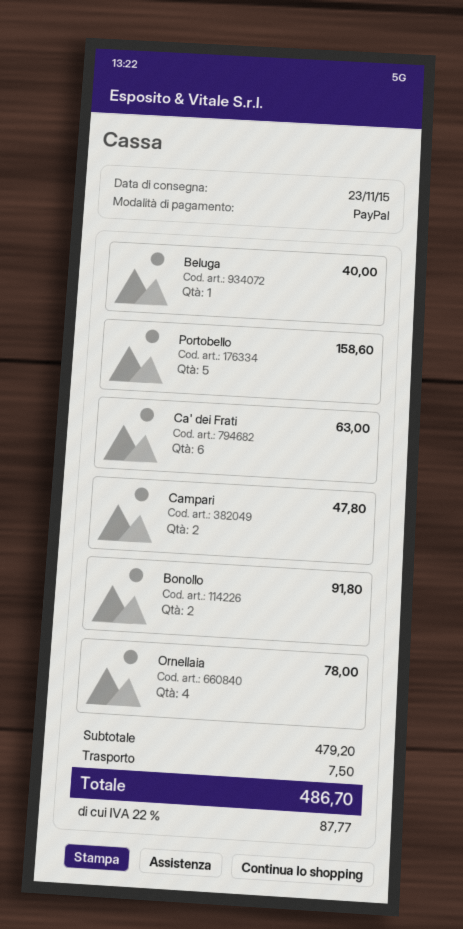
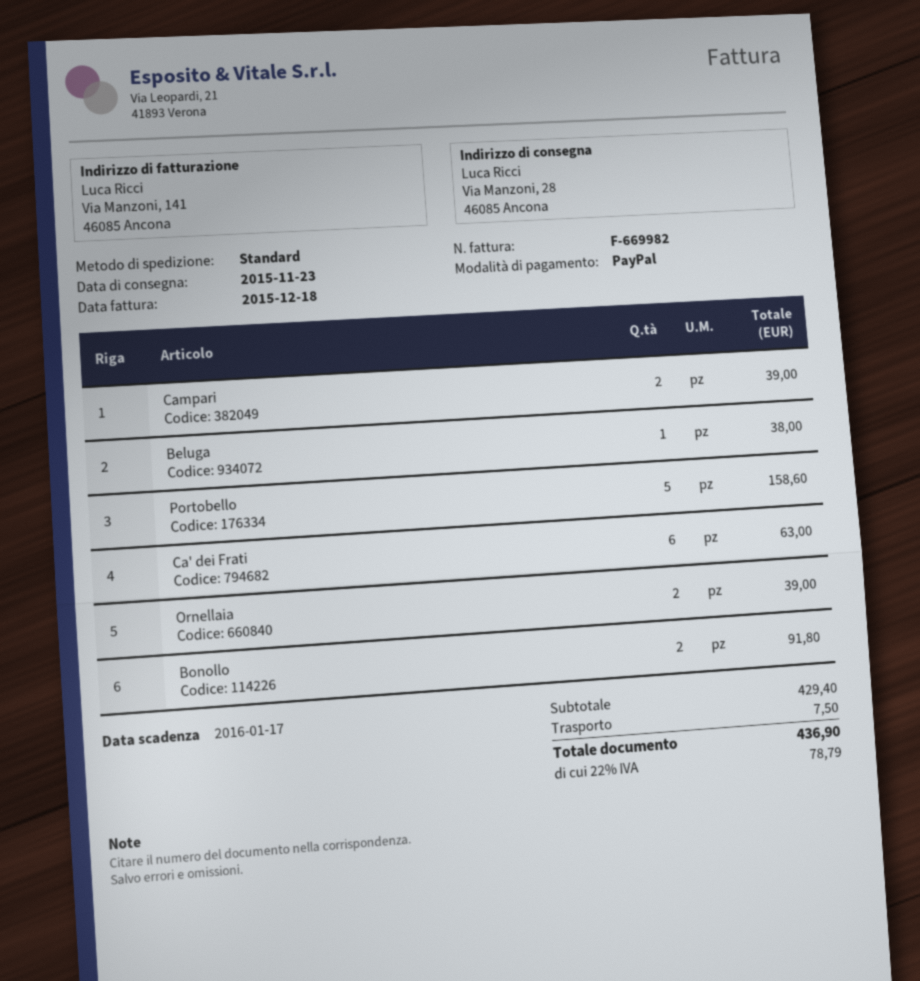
Beluga: 1 for 40.00 -> 1 for 38.00
Campari: 2 for 47.80 -> 2 for 39.00
Ornellaia: 4 for 78.00 -> 2 for 39.00
subtotal: 479.20 -> 429.40
tax: 22% = 87.77 -> 22% = 78.79
total: 486.70 -> 436.90

